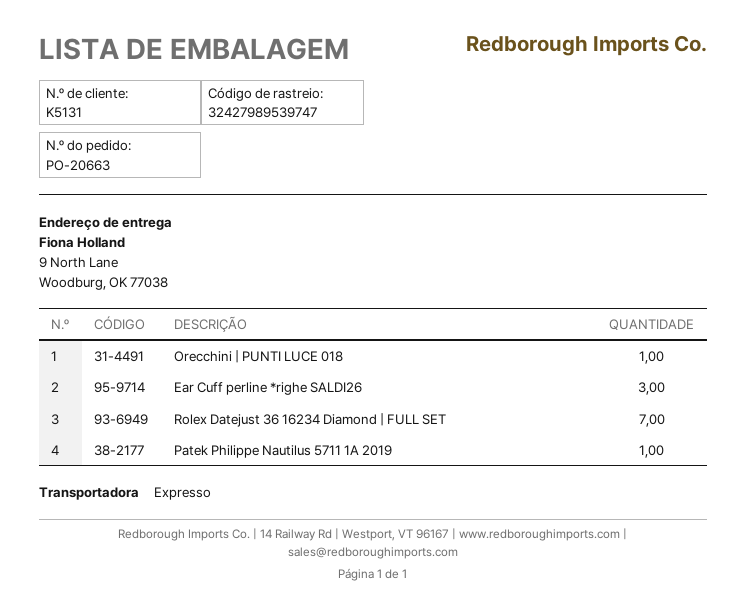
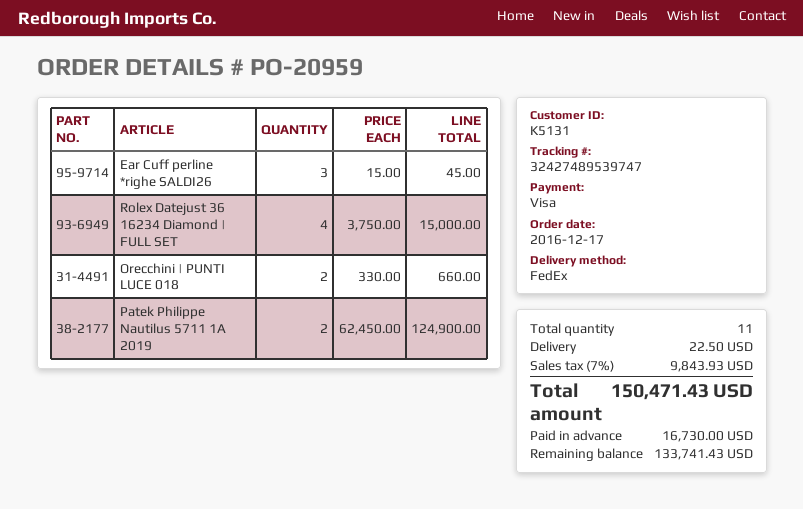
order number: PO-20663 -> PO-20959
shipping method: express -> FedEx
tracking number: 32427989539747 -> 32427489539747
Orecchini | PUNTI LUCE 018: 1 -> 2
Rolex Datejust 36 16234 Diamond | FULL SET: 7 -> 4
Patek Philippe Nautilus 5711 1A 2019: 1 -> 2

